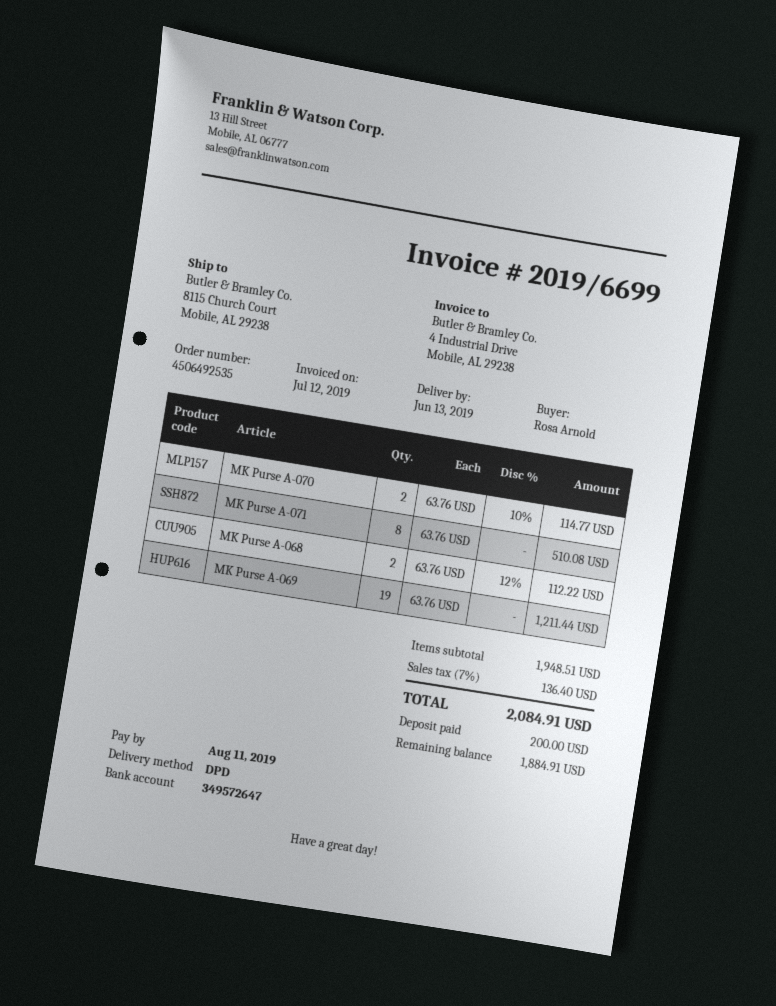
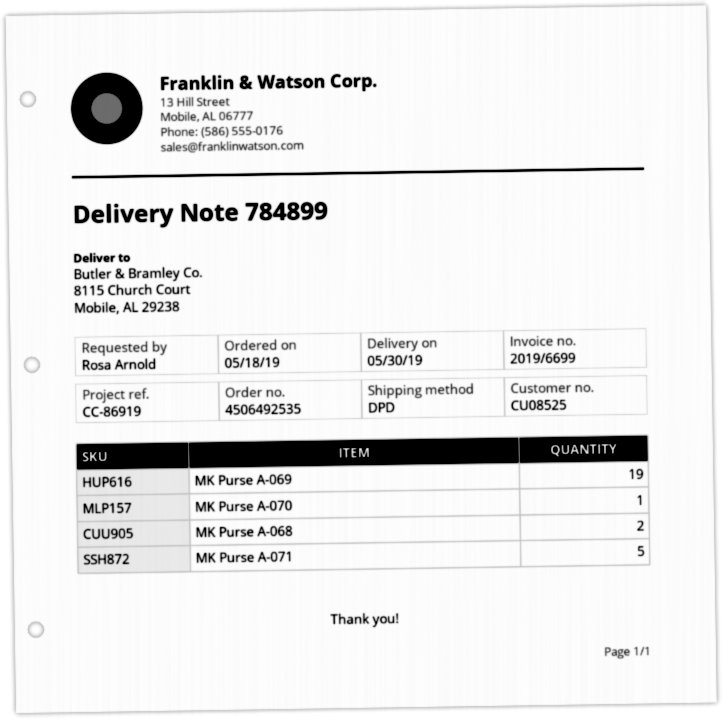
delivery date: 2019-06-13 -> 2019-05-30
MK Purse A-070: 2 -> 1
MK Purse A-071: 8 -> 5

